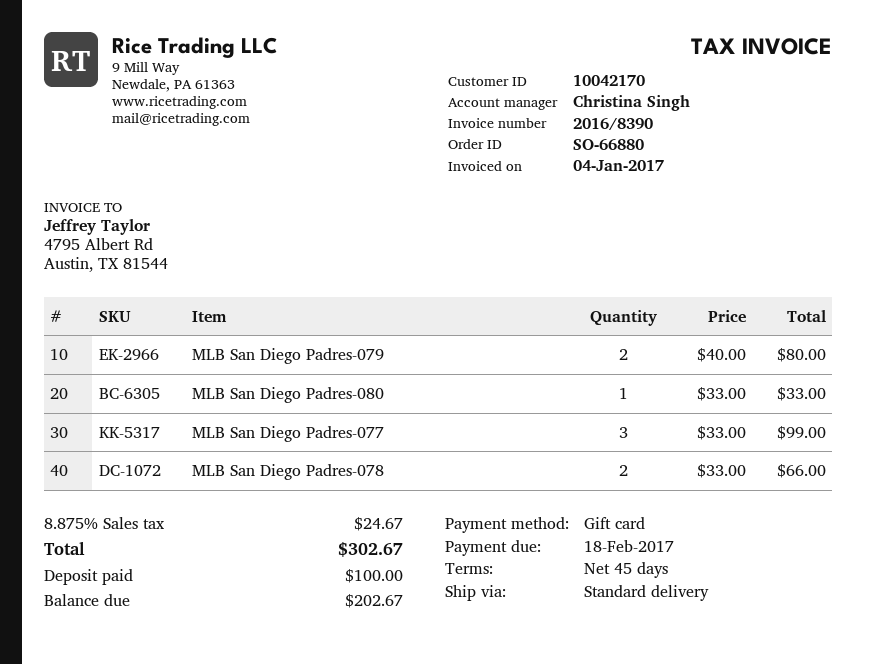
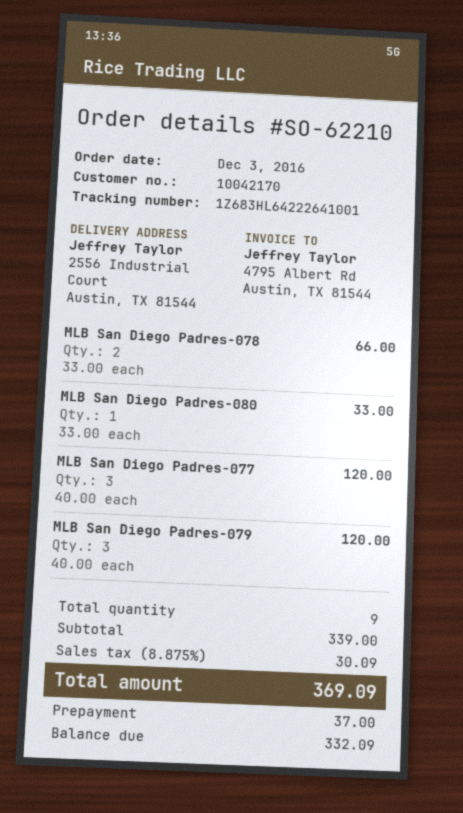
order number: SO-66880 -> SO-62210
MLB San Diego Padres-079: 2 x 40.00 = 80.00 -> 3 x 40.00 = 120.00
MLB San Diego Padres-077: 3 x 33.00 = 99.00 -> 3 x 40.00 = 120.00
tax: 8.875% = 24.67 -> 8.875% = 30.09
total: 302.67 -> 369.09
deposit: 100.00 -> 37.00
balance: 202.67 -> 332.09

